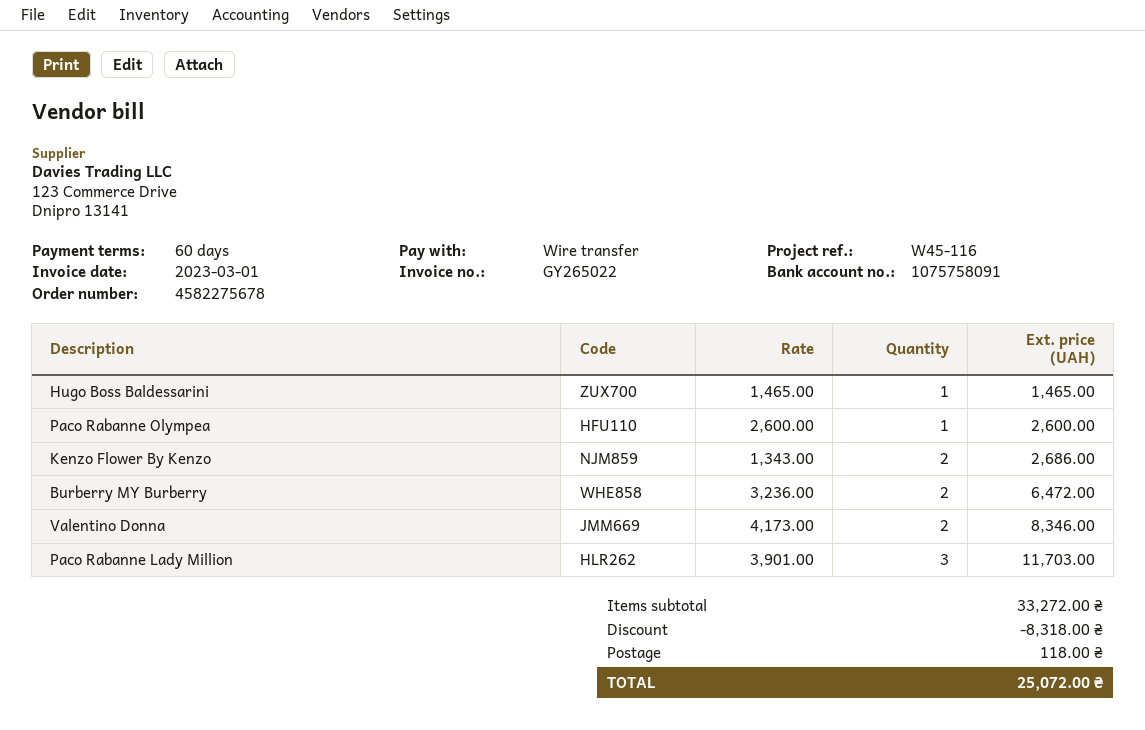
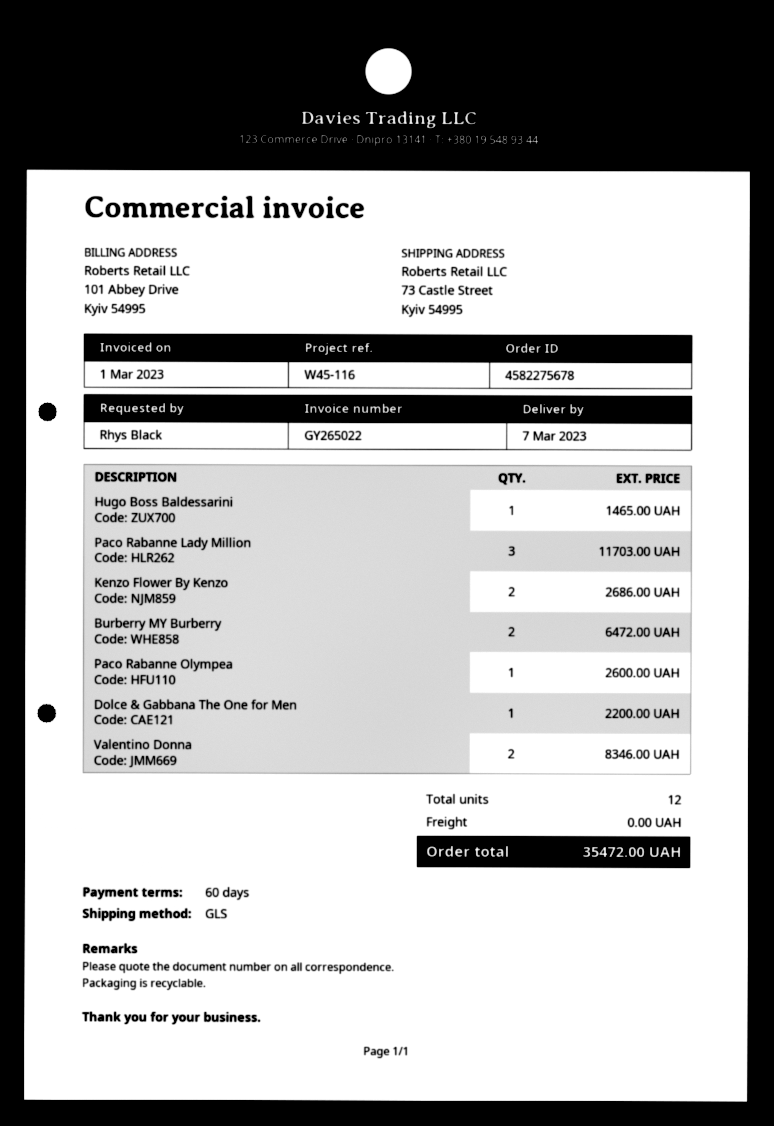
Dolce & Gabbana The One for Men: none -> 1 for 2200.00
discount: 8318.00 -> none
shipping: 118.00 -> 0.00
total: 25072.00 -> 35472.00

